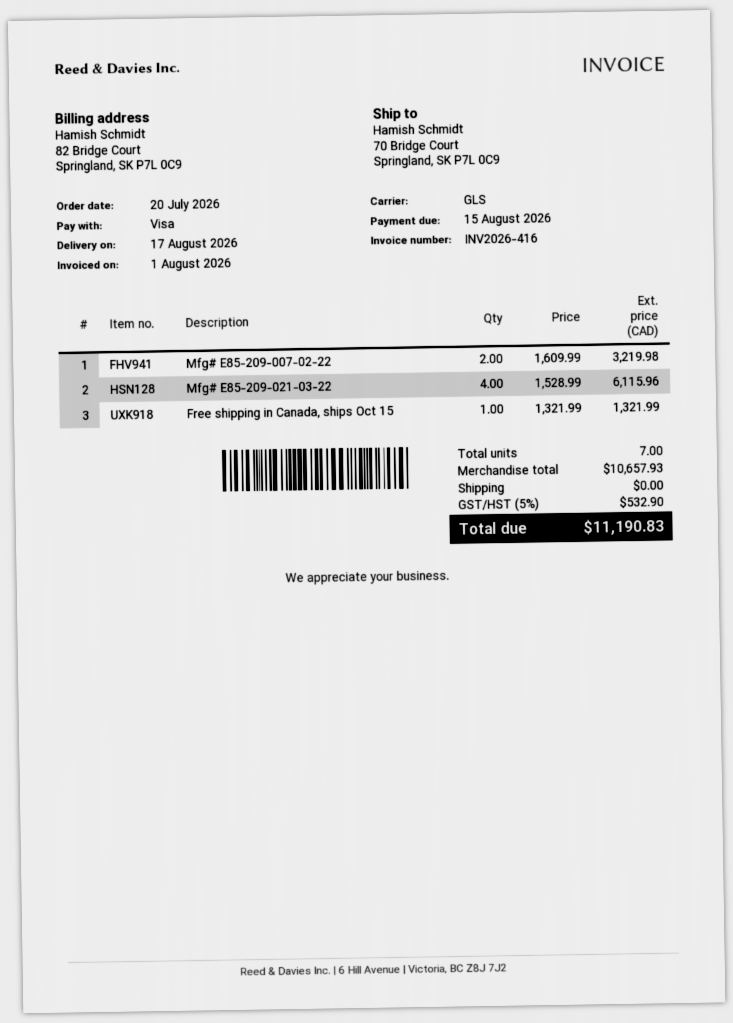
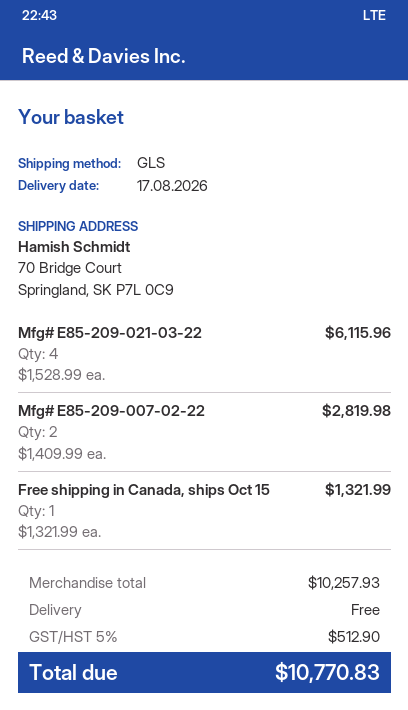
Mfg# E85-209-007-02-22: 2 x 1609.99 = 3219.98 -> 2 x 1409.99 = 2819.98
subtotal: 10657.93 -> 10257.93
tax: 5% = 532.90 -> 5% = 512.90
total: 11190.83 -> 10770.83

